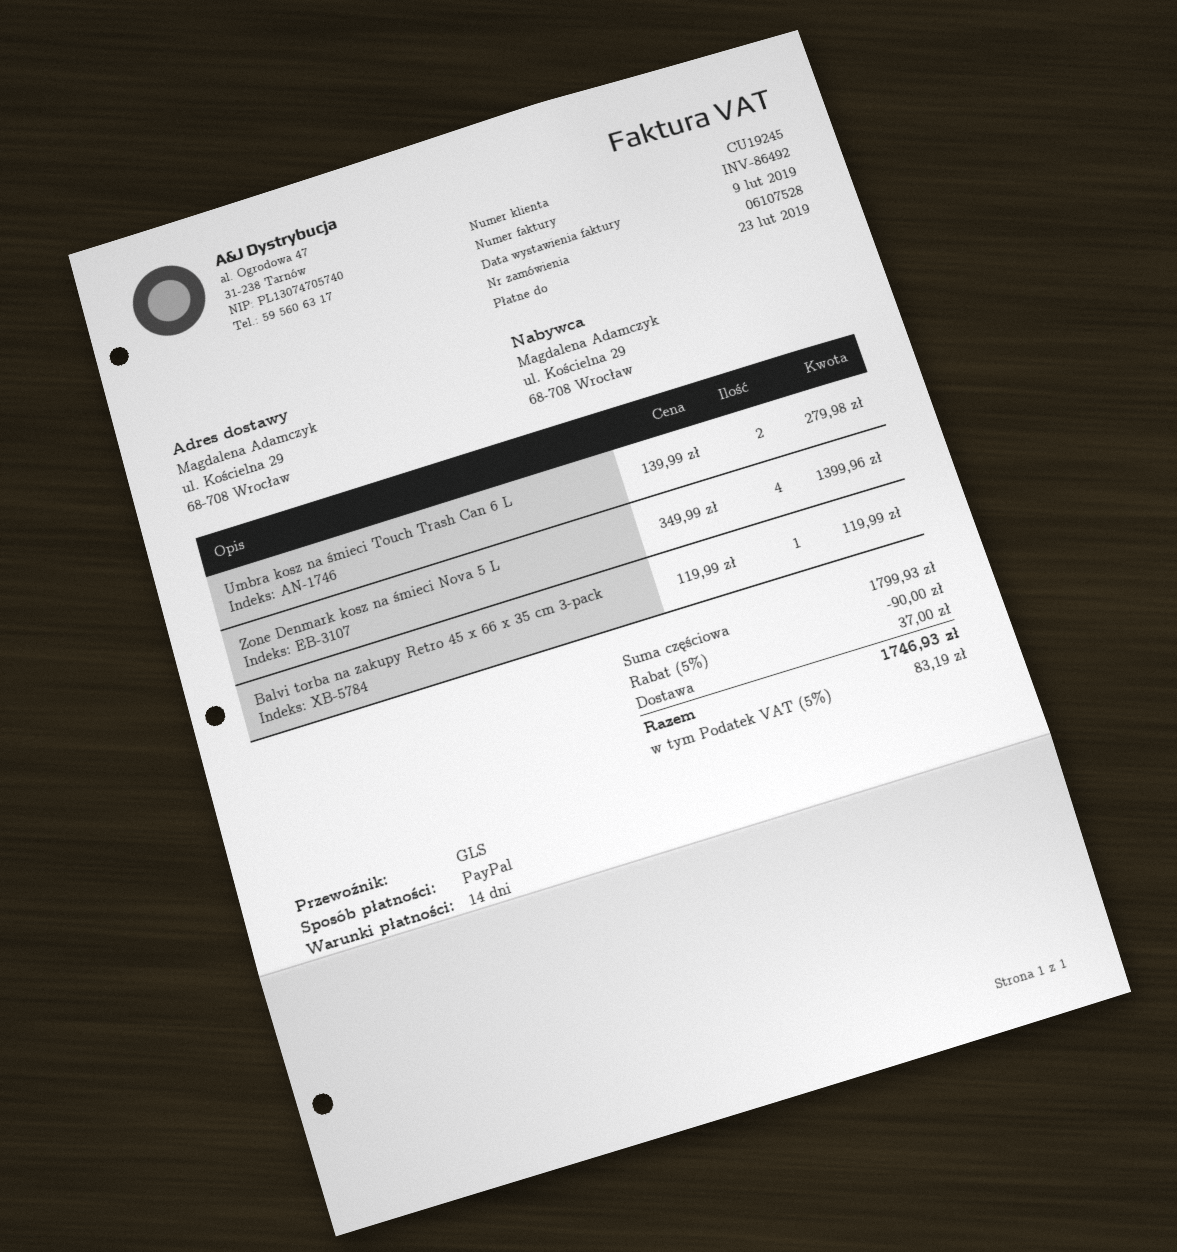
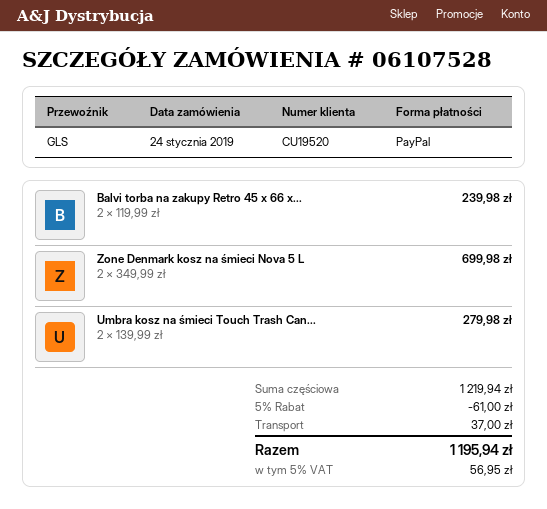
customer number: CU19245 -> CU19520
Zone Denmark kosz na śmieci Nova 5 L: 4 x 349.99 = 1399.96 -> 2 x 349.99 = 699.98
Balvi torba na zakupy Retro 45 x 66 x 35 cm 3-pack: 1 x 119.99 = 119.99 -> 2 x 119.99 = 239.98
subtotal: 1799.93 -> 1219.94
discount: 5% = 90.00 -> 5% = 61.00
tax: 5% = 83.19 -> 5% = 56.95
total: 1746.93 -> 1195.94

